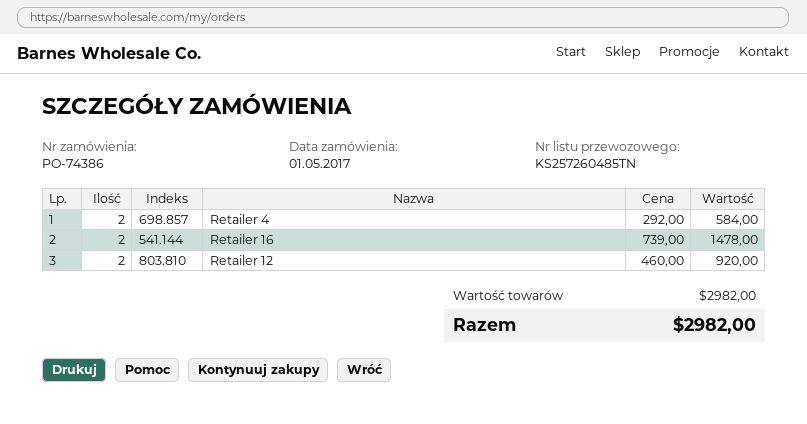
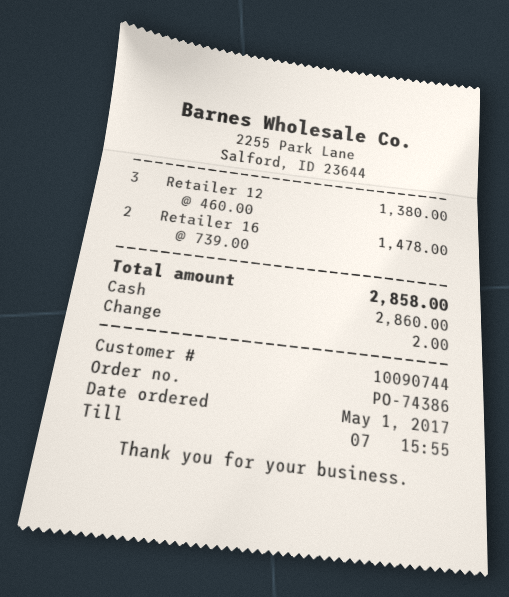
Retailer 4: 2 x 292.00 = 584.00 -> none
Retailer 12: 2 x 460.00 = 920.00 -> 3 x 460.00 = 1380.00
total: 2982.00 -> 2858.00

